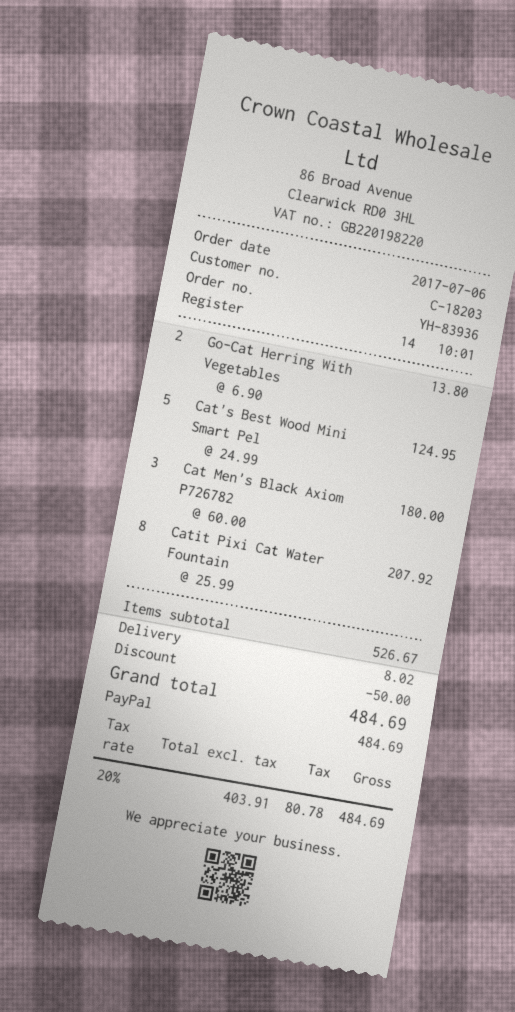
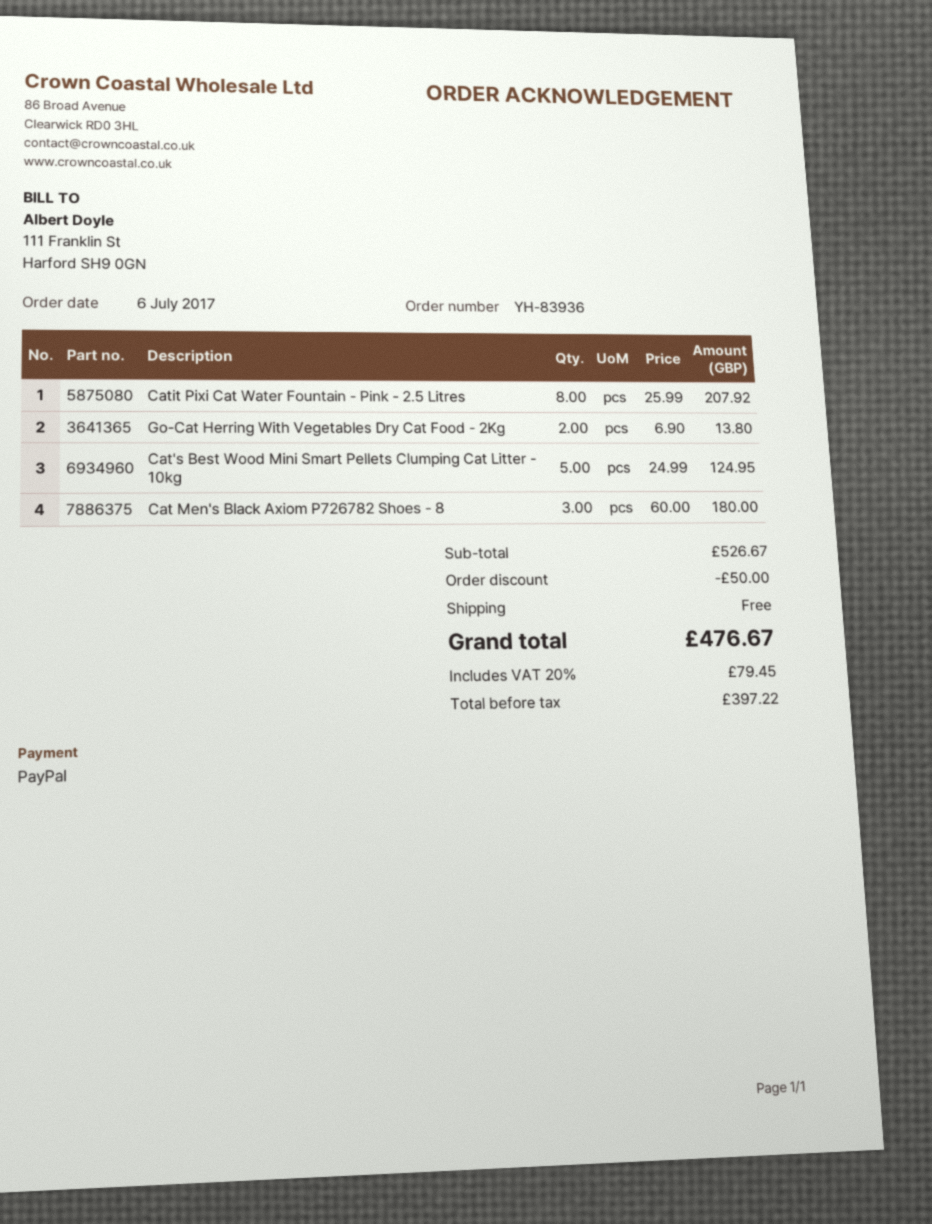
shipping: 8.02 -> 0.00
net: 403.91 -> 397.22
tax: 20% = 80.78 -> 20% = 79.45
total: 484.69 -> 476.67

